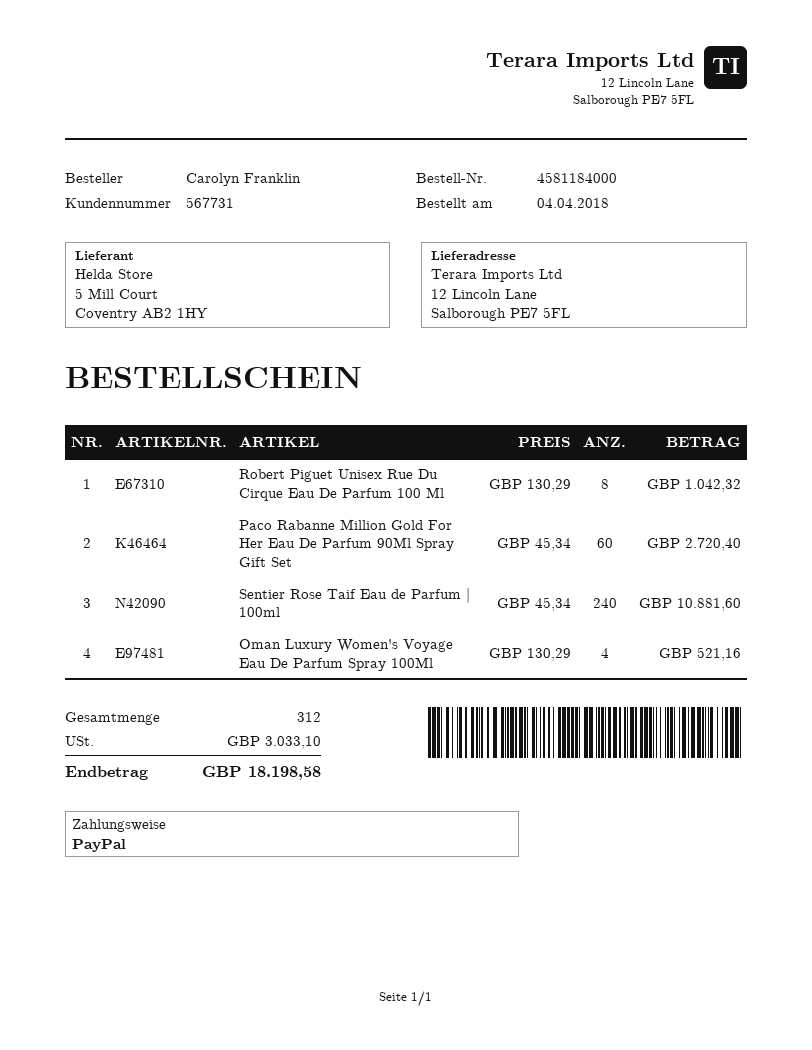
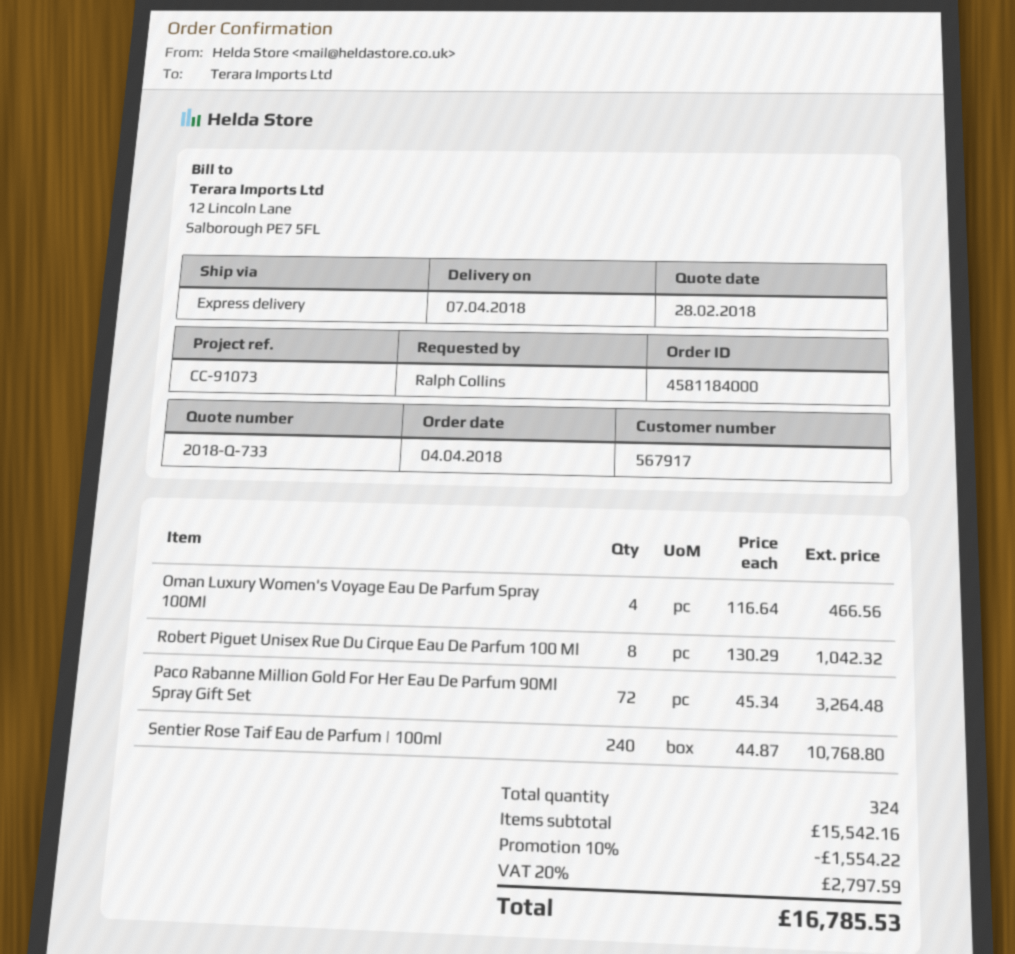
customer number: 567731 -> 567917
ordered by: Carolyn Franklin -> Ralph Collins
Paco Rabanne Million Gold For Her Eau De Parfum 90Ml Spray Gift Set: 60 x 45.34 = 2720.40 -> 72 x 45.34 = 3264.48
Sentier Rose Taif Eau de Parfum | 100ml: 240 x 45.34 = 10881.60 -> 240 x 44.87 = 10768.80
Oman Luxury Women's Voyage Eau De Parfum Spray 100Ml: 4 x 130.29 = 521.16 -> 4 x 116.64 = 466.56
total quantity: 312 -> 324
discount: none -> 10% = 1554.22
tax: 3033.10 -> 2797.59
total: 18198.58 -> 16785.53

